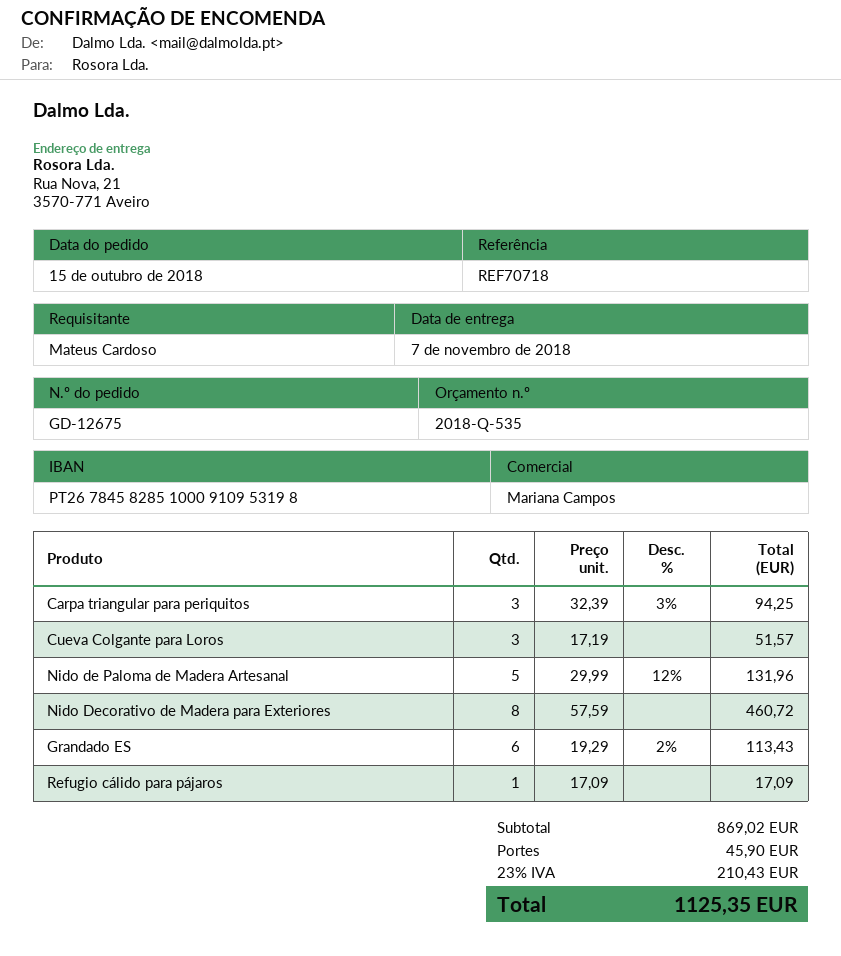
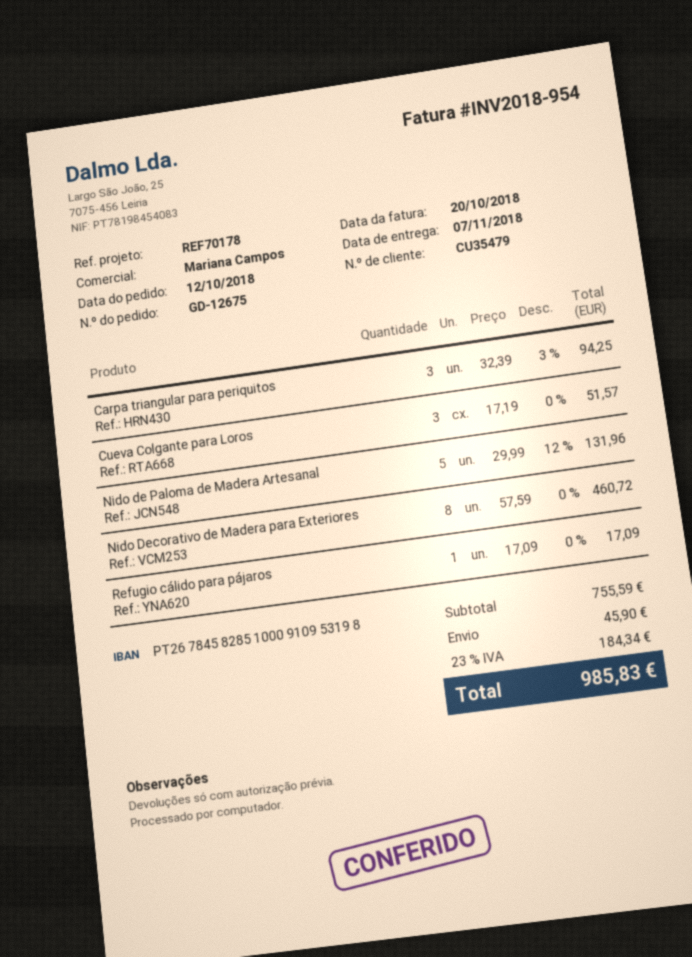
order date: 2018-10-15 -> 2018-10-12
reference: REF70718 -> REF70178
Grandado ES: 6 x 19.29 - 2% = 113.43 -> none
subtotal: 869.02 -> 755.59
tax: 23% = 210.43 -> 23% = 184.34
total: 1125.35 -> 985.83

